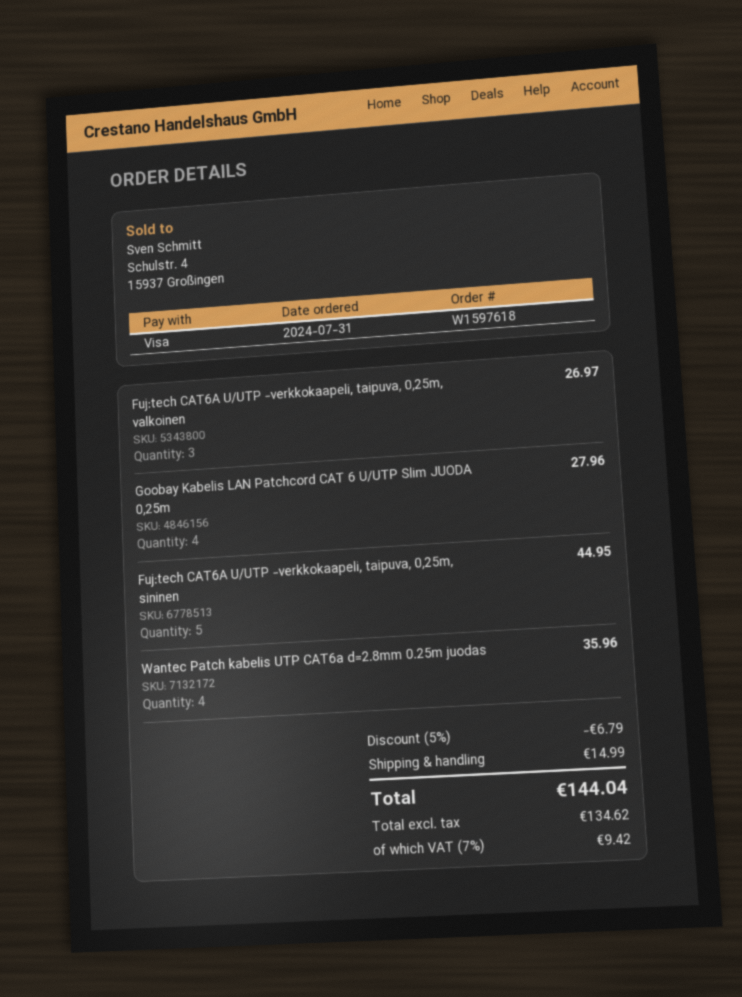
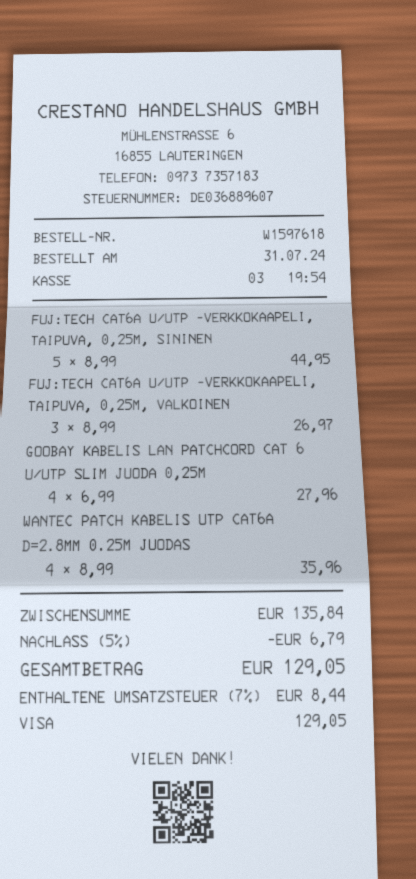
shipping: 14.99 -> none
tax: 7% = 9.42 -> 7% = 8.44
total: 144.04 -> 129.05

